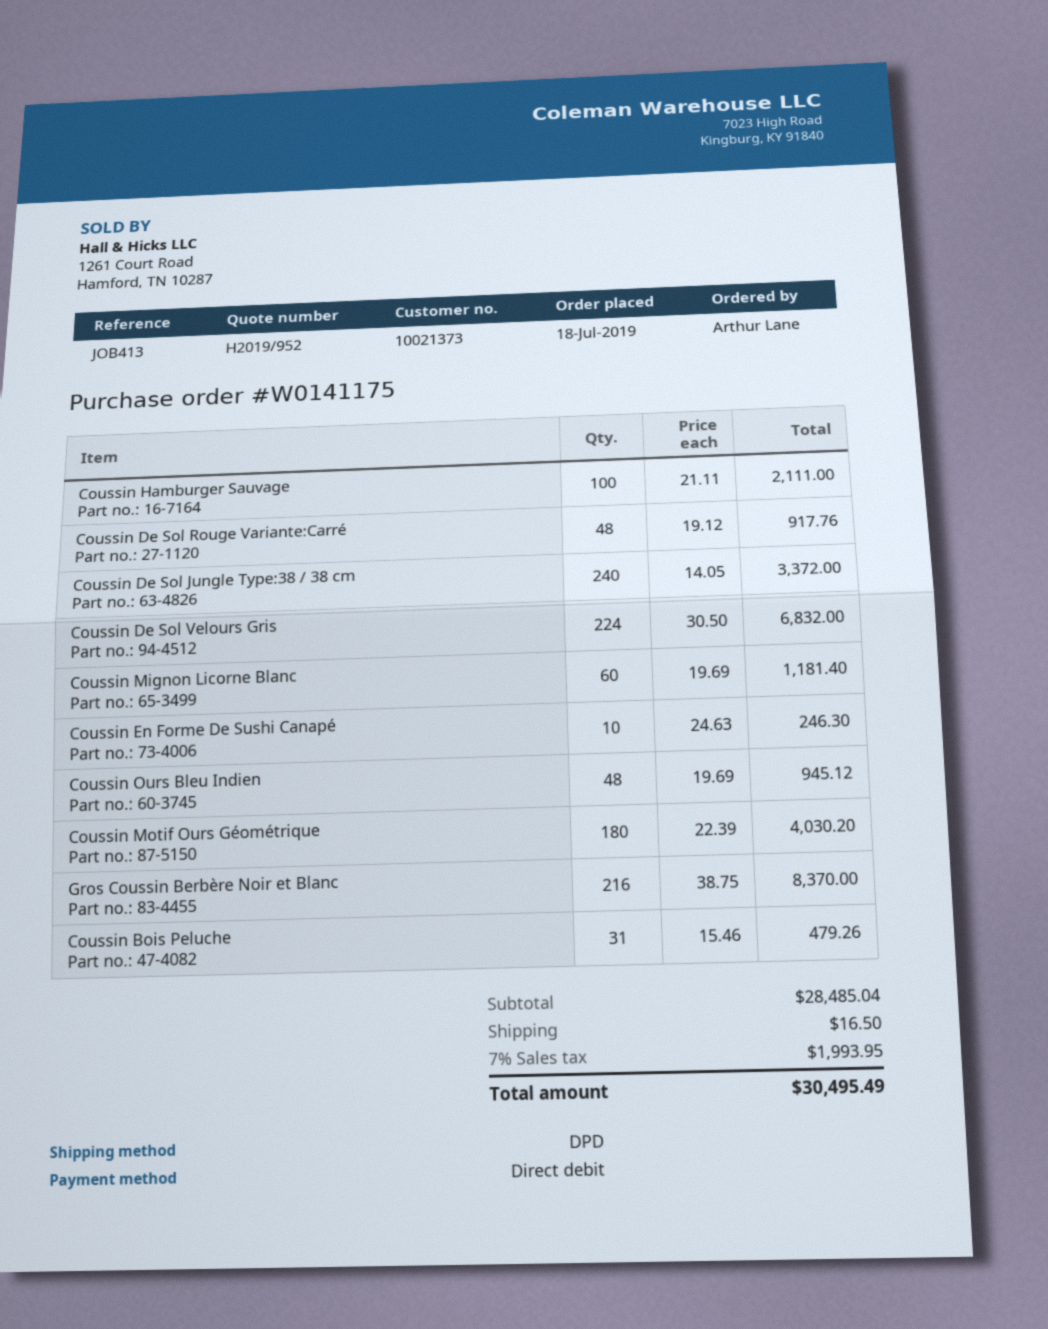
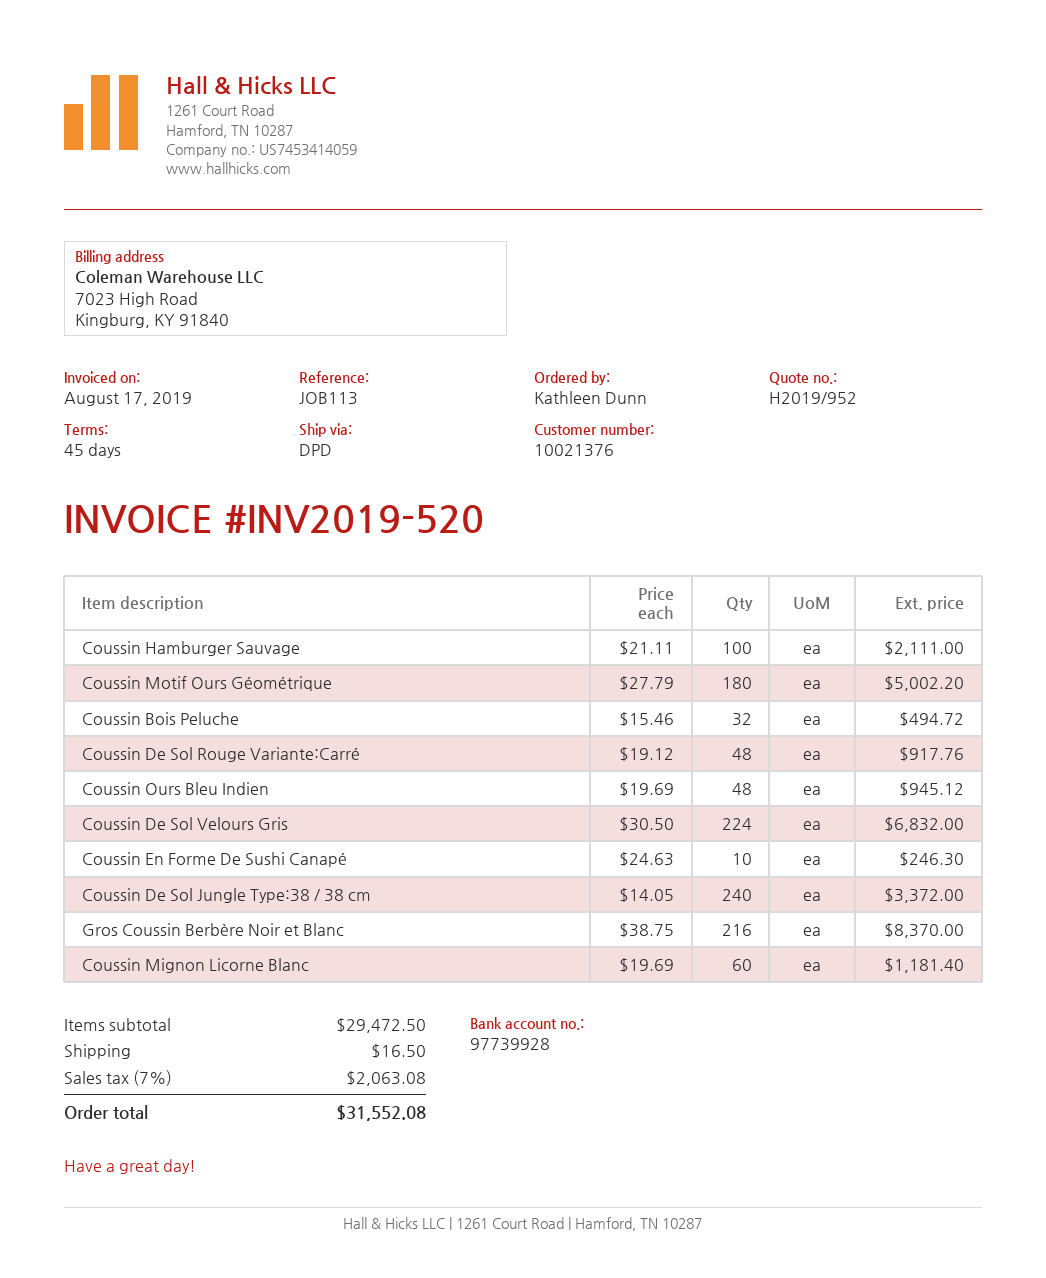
customer number: 10021373 -> 10021376
reference: JOB413 -> JOB113
ordered by: Arthur Lane -> Kathleen Dunn
Coussin Motif Ours Géométrique: 180 x 22.39 = 4030.20 -> 180 x 27.79 = 5002.20
Coussin Bois Peluche: 31 x 15.46 = 479.26 -> 32 x 15.46 = 494.72
subtotal: 28485.04 -> 29472.50
tax: 7% = 1993.95 -> 7% = 2063.08
total: 30495.49 -> 31552.08

